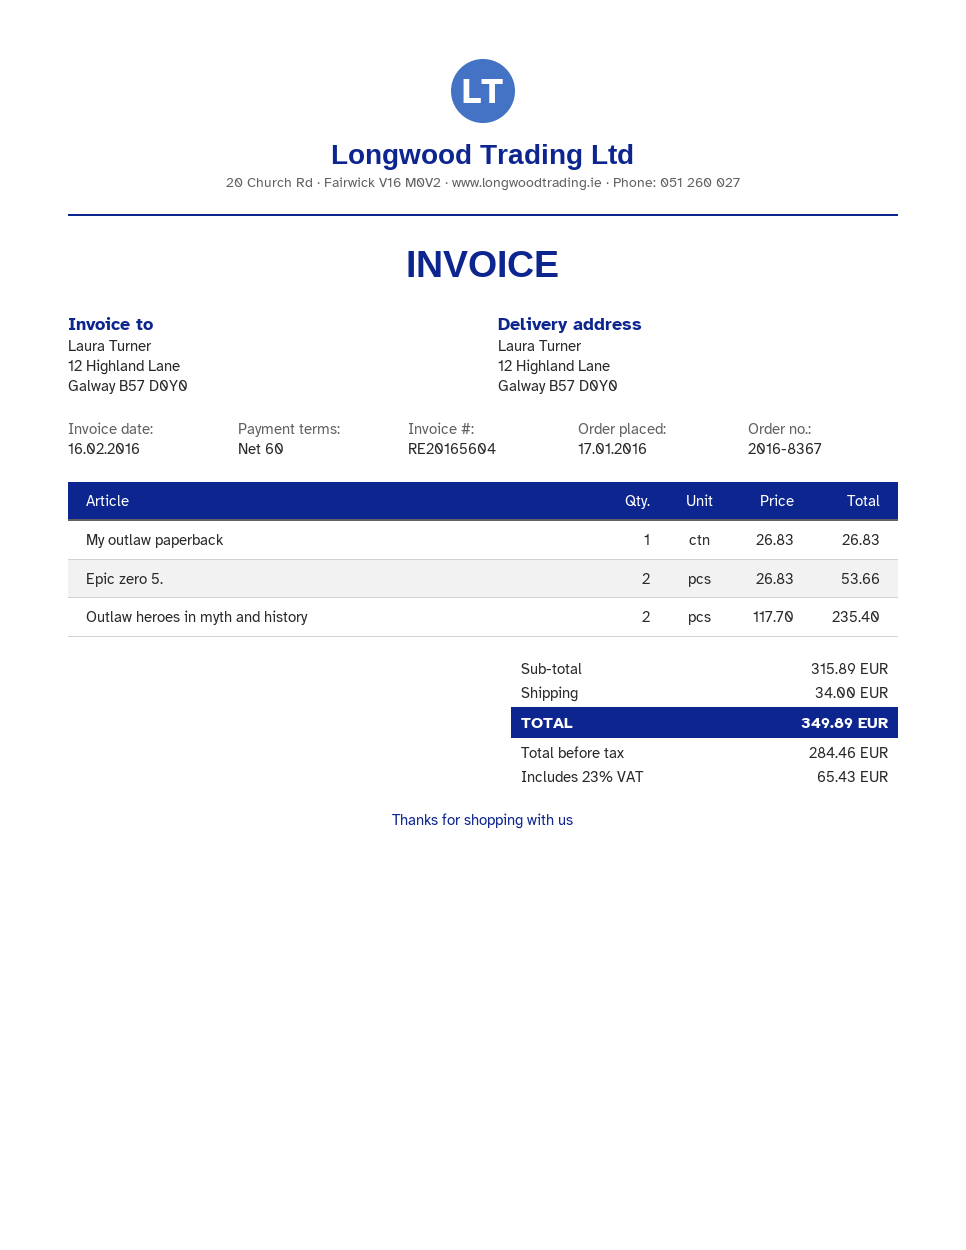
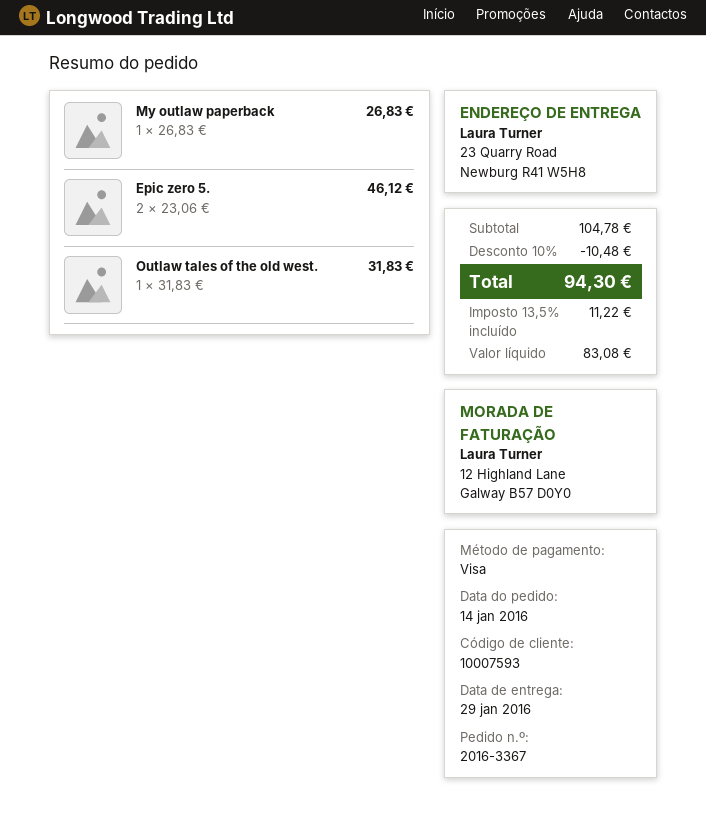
order number: 2016-8367 -> 2016-3367
order date: 2016-01-17 -> 2016-01-14
ship to: 12 Highland Lane, Galway B57 D0Y0 -> 23 Quarry Road, Newburg R41 W5H8
Epic zero 5.: 2 x 26.83 = 53.66 -> 2 x 23.06 = 46.12
Outlaw heroes in myth and history: 2 x 117.70 = 235.40 -> none
Outlaw tales of the old west.: none -> 1 x 31.83 = 31.83
subtotal: 315.89 -> 104.78
discount: none -> 10% = 10.48
shipping: 34.00 -> none
net: 284.46 -> 83.08
tax: 23% = 65.43 -> 13.5% = 11.22
total: 349.89 -> 94.30

